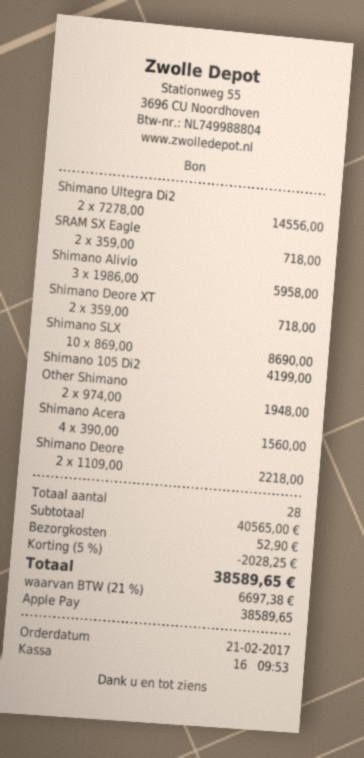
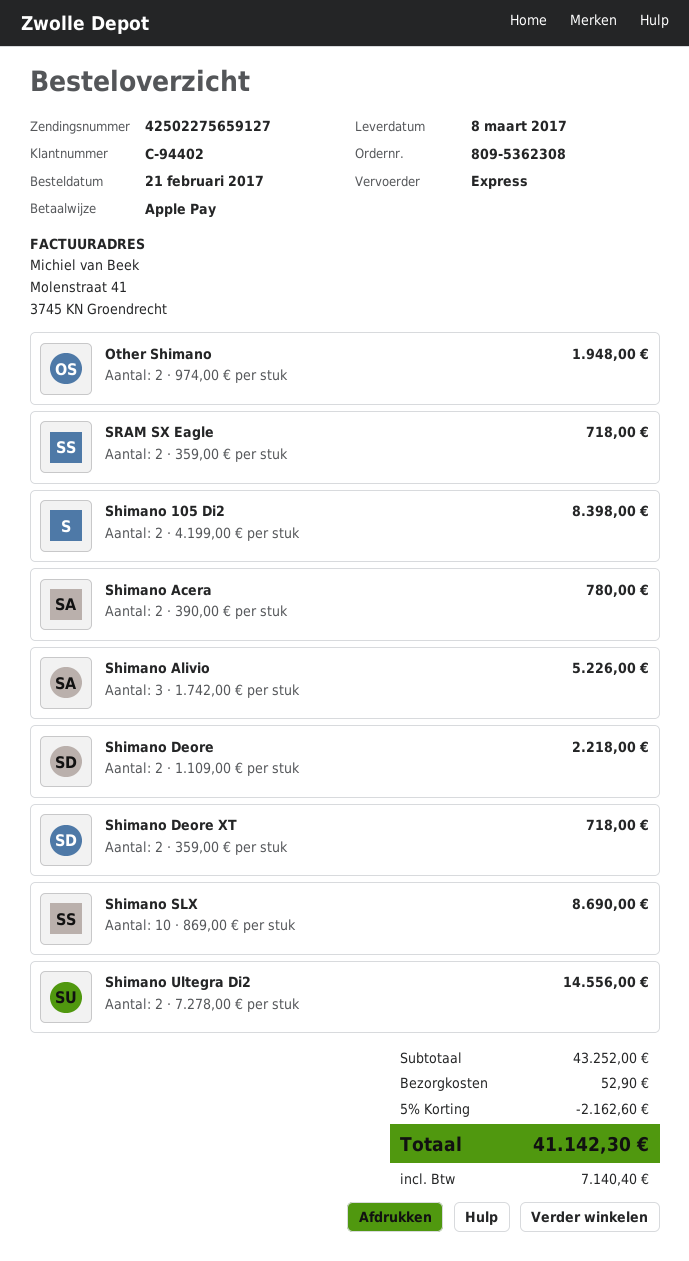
Shimano Alivio: 3 x 1986.00 = 5958.00 -> 3 x 1742.00 = 5226.00
Shimano 105 Di2: 1 x 4199.00 = 4199.00 -> 2 x 4199.00 = 8398.00
Shimano Acera: 4 x 390.00 = 1560.00 -> 2 x 390.00 = 780.00
subtotal: 40565.00 -> 43252.00
discount: 5% = 2028.25 -> 5% = 2162.60
tax: 6697.38 -> 7140.40
total: 38589.65 -> 41142.30

